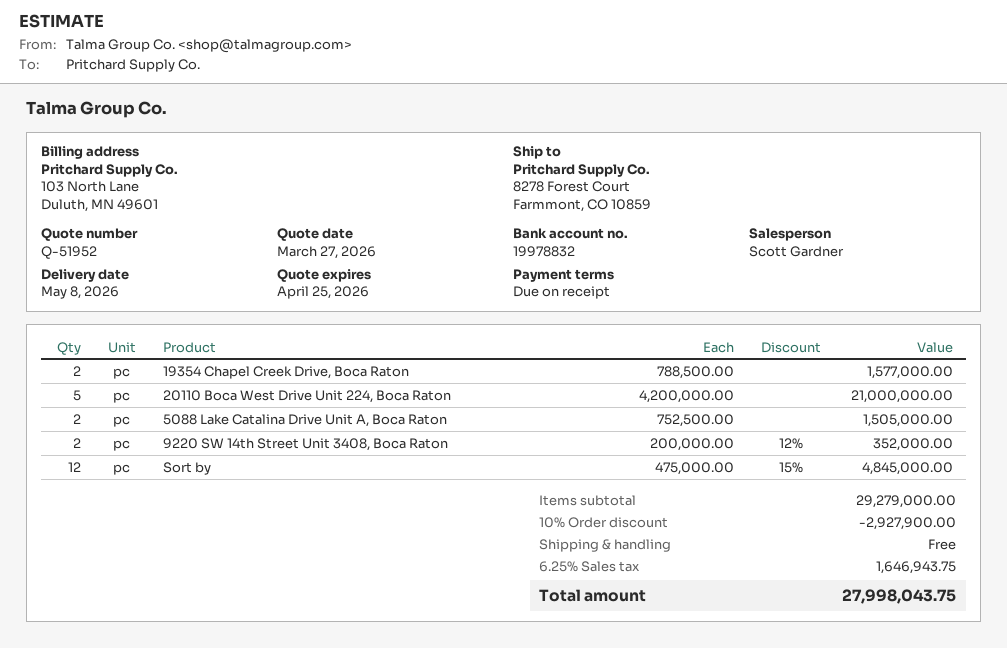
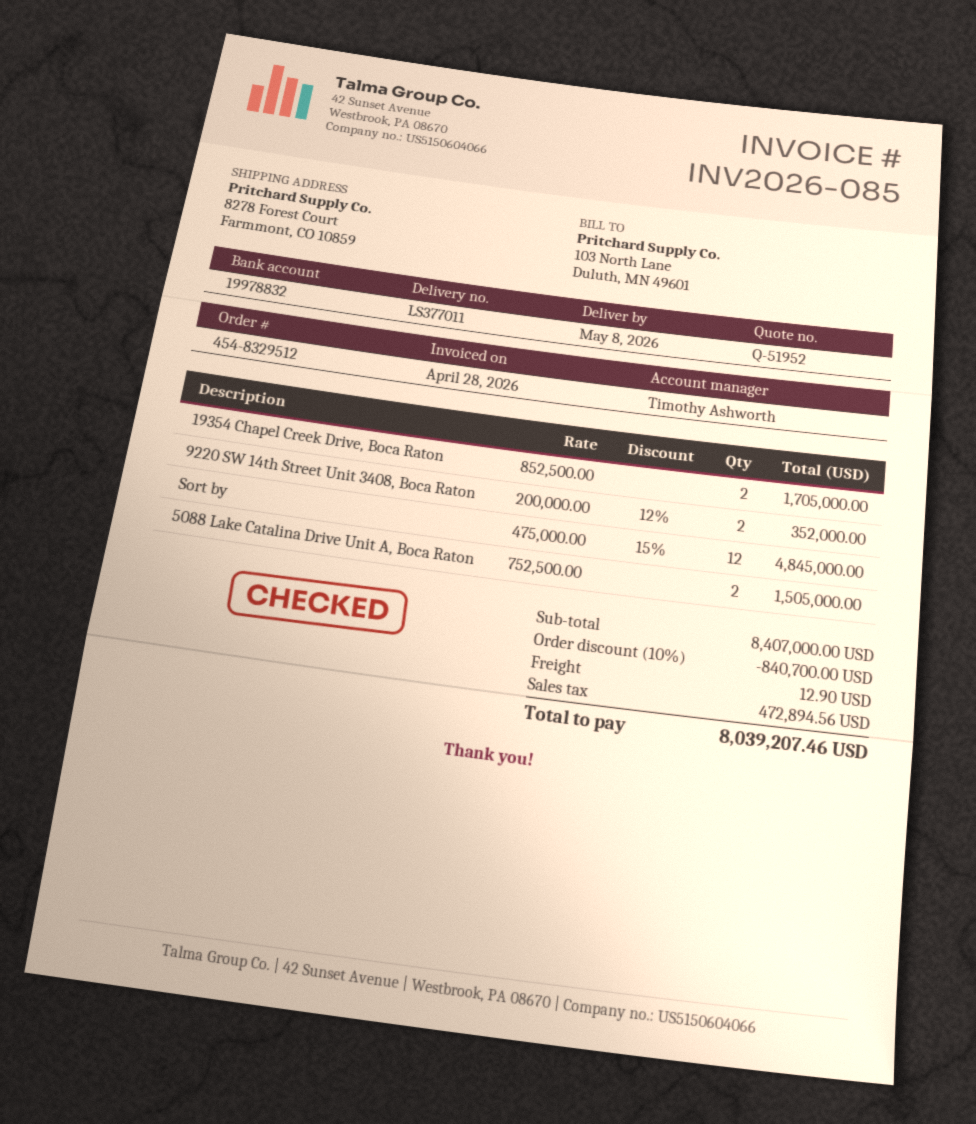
sales rep: Scott Gardner -> Timothy Ashworth
19354 Chapel Creek Drive, Boca Raton: 2 x 788500.00 = 1577000.00 -> 2 x 852500.00 = 1705000.00
20110 Boca West Drive Unit 224, Boca Raton: 5 x 4200000.00 = 21000000.00 -> none
subtotal: 29279000.00 -> 8407000.00
discount: 10% = 2927900.00 -> 10% = 840700.00
shipping: 0.00 -> 12.90
tax: 1646943.75 -> 472894.56
total: 27998043.75 -> 8039207.46

